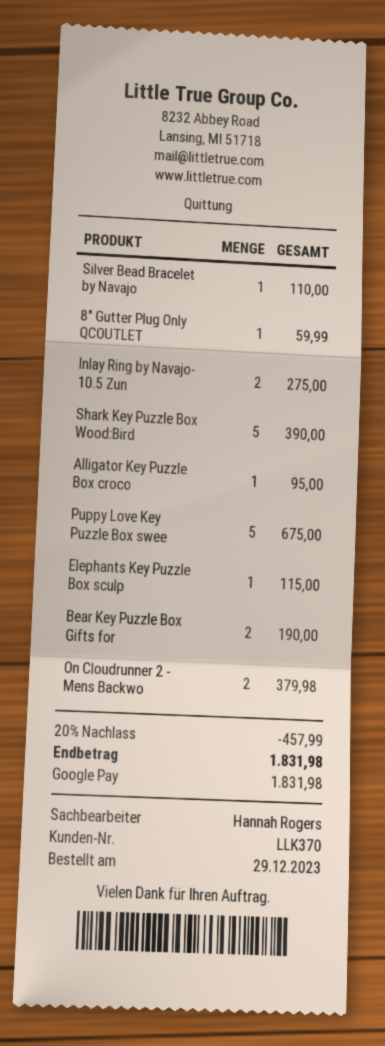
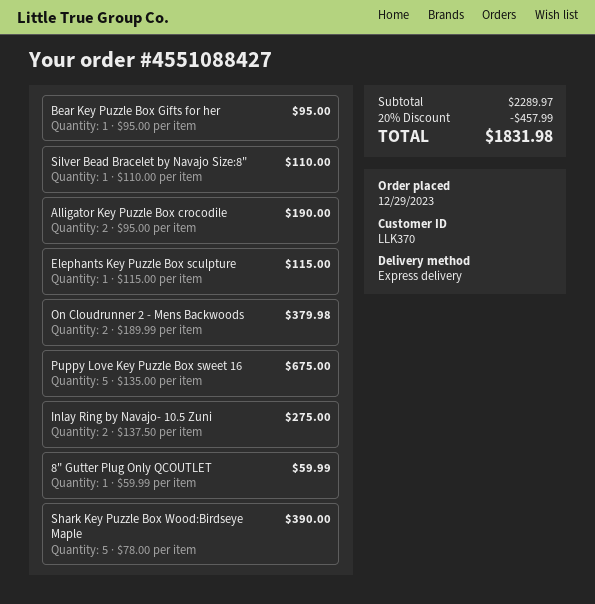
Alligator Key Puzzle Box croco: 1 for 95.00 -> 2 for 190.00
Bear Key Puzzle Box Gifts for: 2 for 190.00 -> 1 for 95.00

